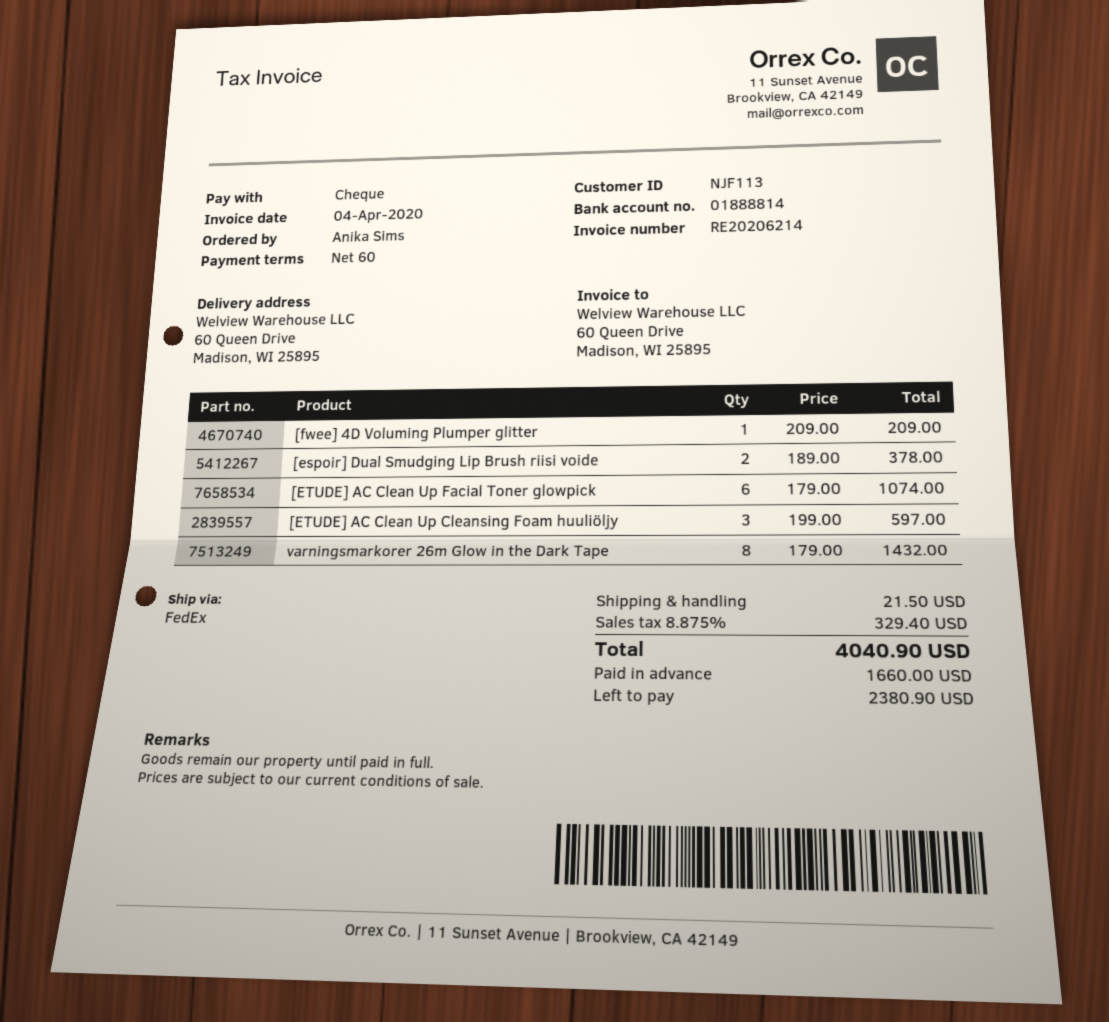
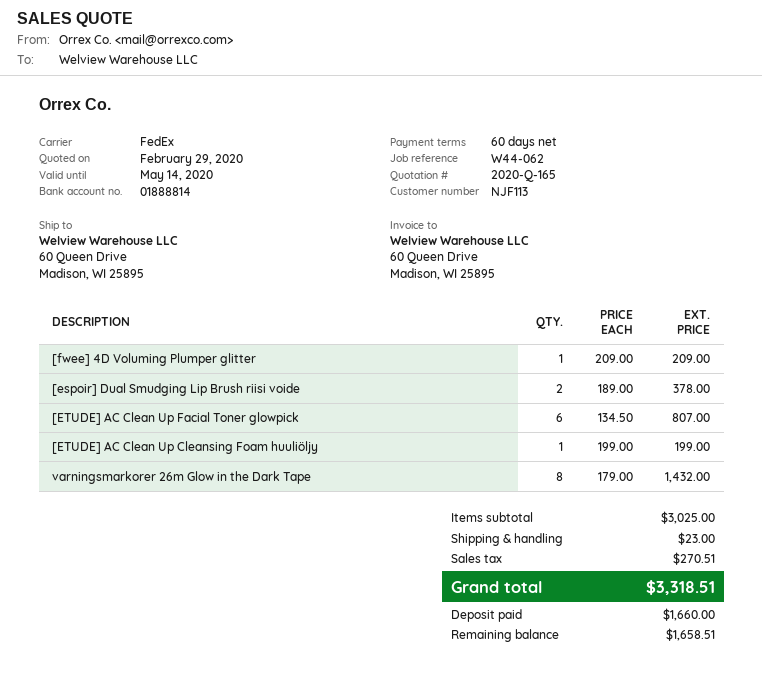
[ETUDE] AC Clean Up Facial Toner glowpick: 6 x 179.00 = 1074.00 -> 6 x 134.50 = 807.00
[ETUDE] AC Clean Up Cleansing Foam huuliöljy: 3 x 199.00 = 597.00 -> 1 x 199.00 = 199.00
shipping: 21.50 -> 23.00
tax: 329.40 -> 270.51
total: 4040.90 -> 3318.51
balance: 2380.90 -> 1658.51

